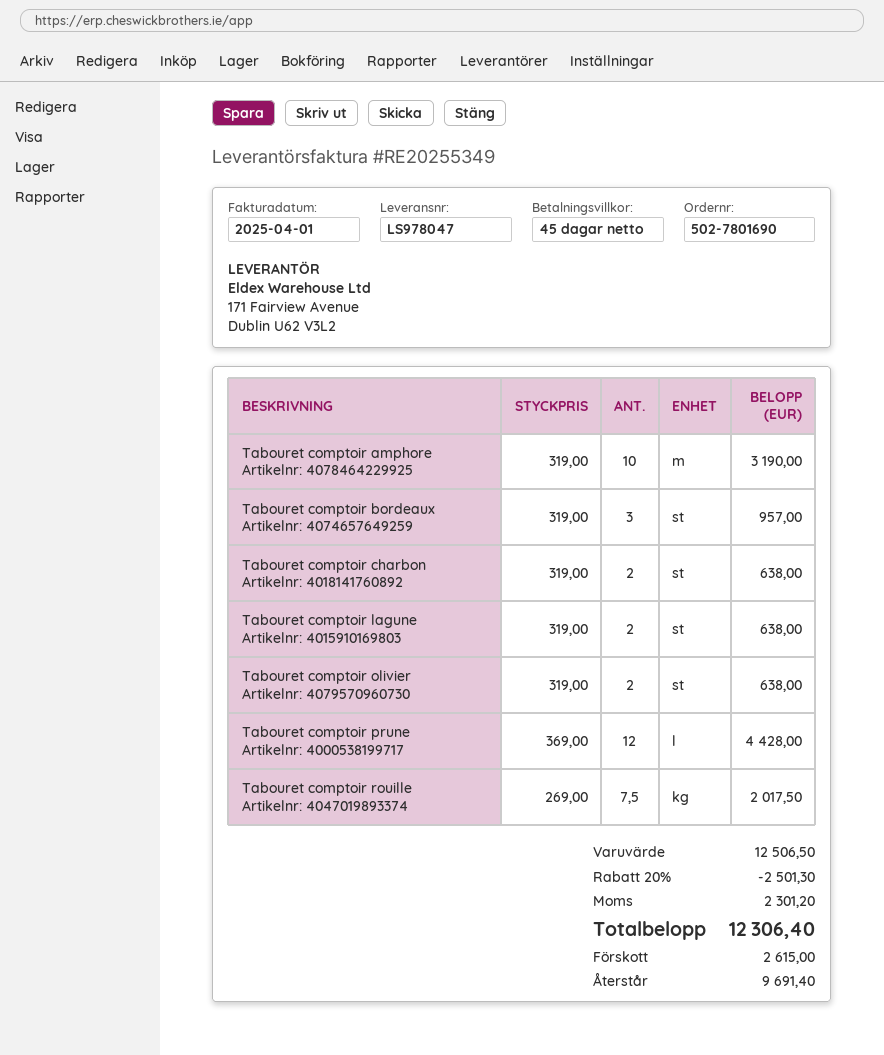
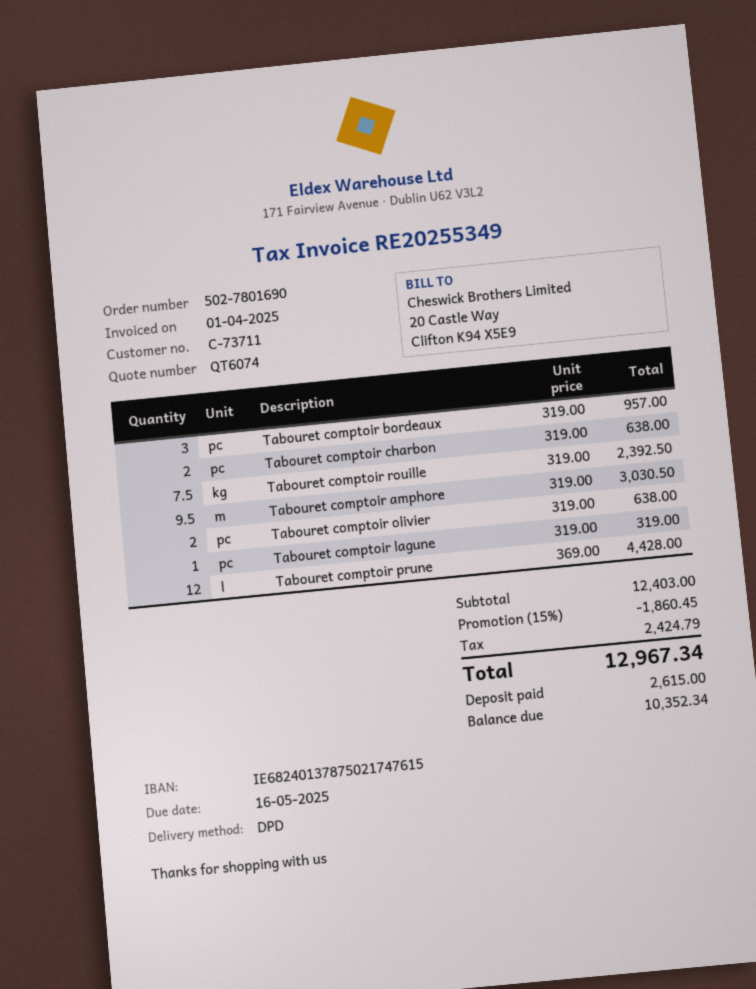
Tabouret comptoir amphore: 10 x 319.00 = 3190.00 -> 9.5 x 319.00 = 3030.50
Tabouret comptoir lagune: 2 x 319.00 = 638.00 -> 1 x 319.00 = 319.00
Tabouret comptoir rouille: 7.5 x 269.00 = 2017.50 -> 7.5 x 319.00 = 2392.50
subtotal: 12506.50 -> 12403.00
discount: 20% = 2501.30 -> 15% = 1860.45
tax: 2301.20 -> 2424.79
total: 12306.40 -> 12967.34
balance: 9691.40 -> 10352.34

